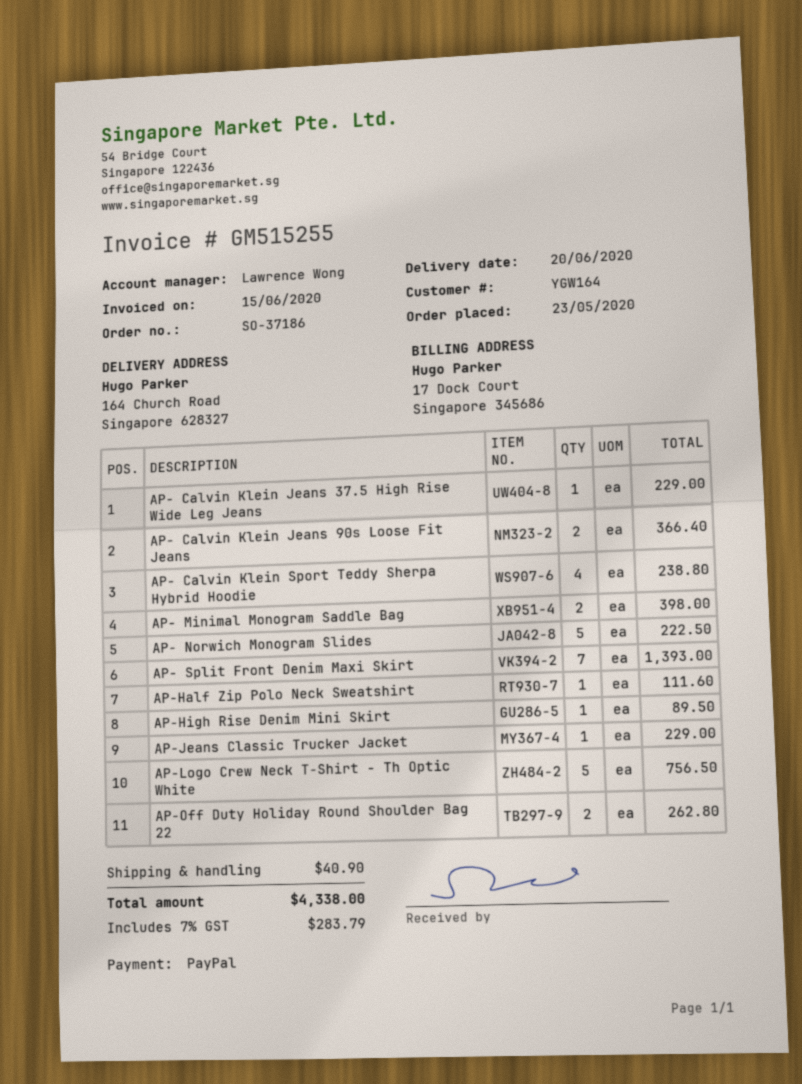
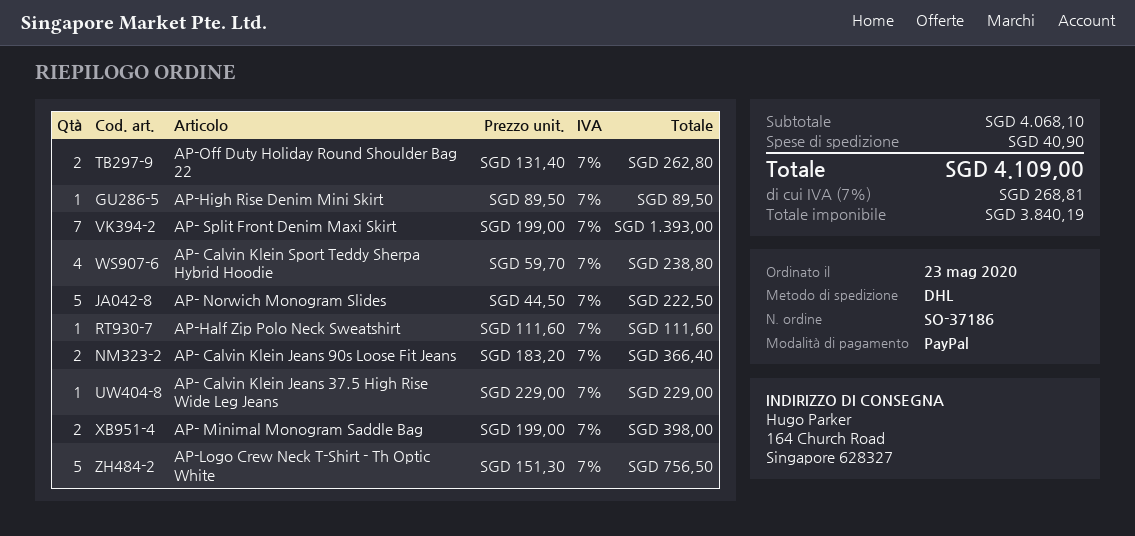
AP-Jeans Classic Trucker Jacket: 1 for 229.00 -> none
tax: 7% = 283.79 -> 7% = 268.81
total: 4338.00 -> 4109.00

